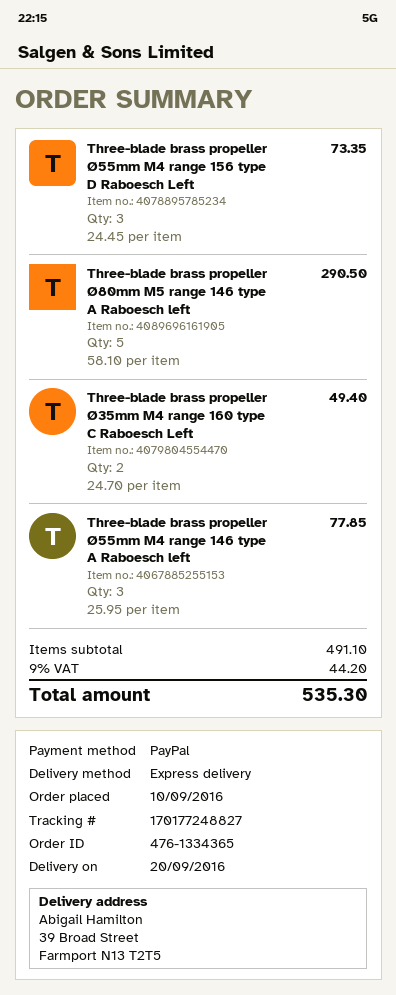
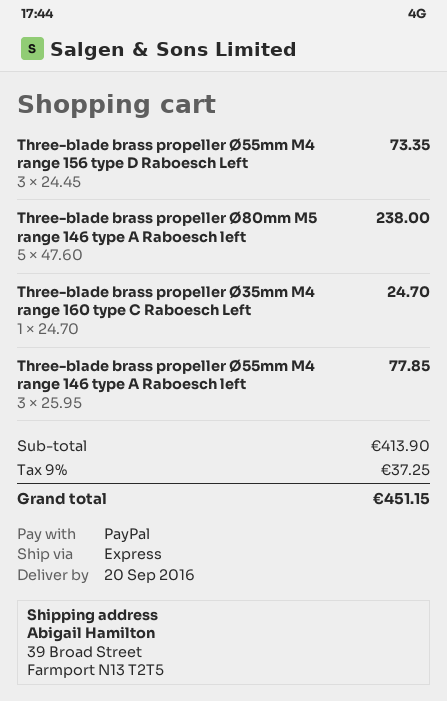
Three-blade brass propeller Ø80mm M5 range 146 type A Raboesch left: 5 x 58.10 = 290.50 -> 5 x 47.60 = 238.00
Three-blade brass propeller Ø35mm M4 range 160 type C Raboesch Left: 2 x 24.70 = 49.40 -> 1 x 24.70 = 24.70
subtotal: 491.10 -> 413.90
tax: 9% = 44.20 -> 9% = 37.25
total: 535.30 -> 451.15

